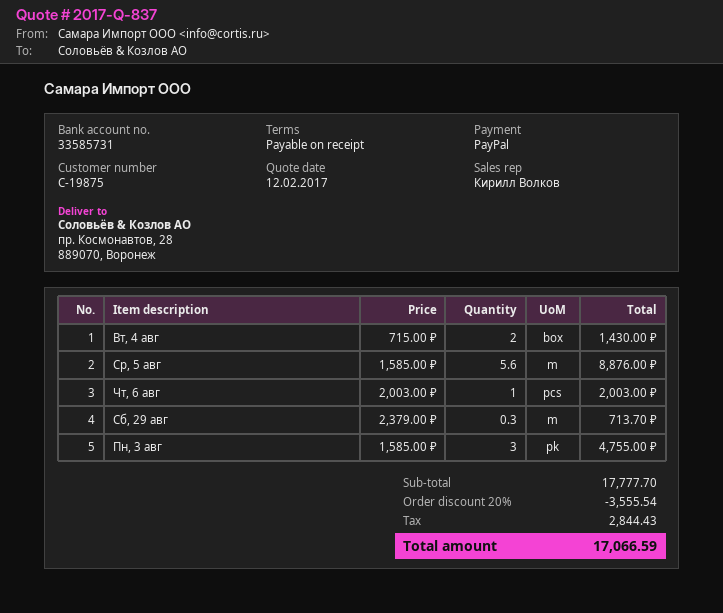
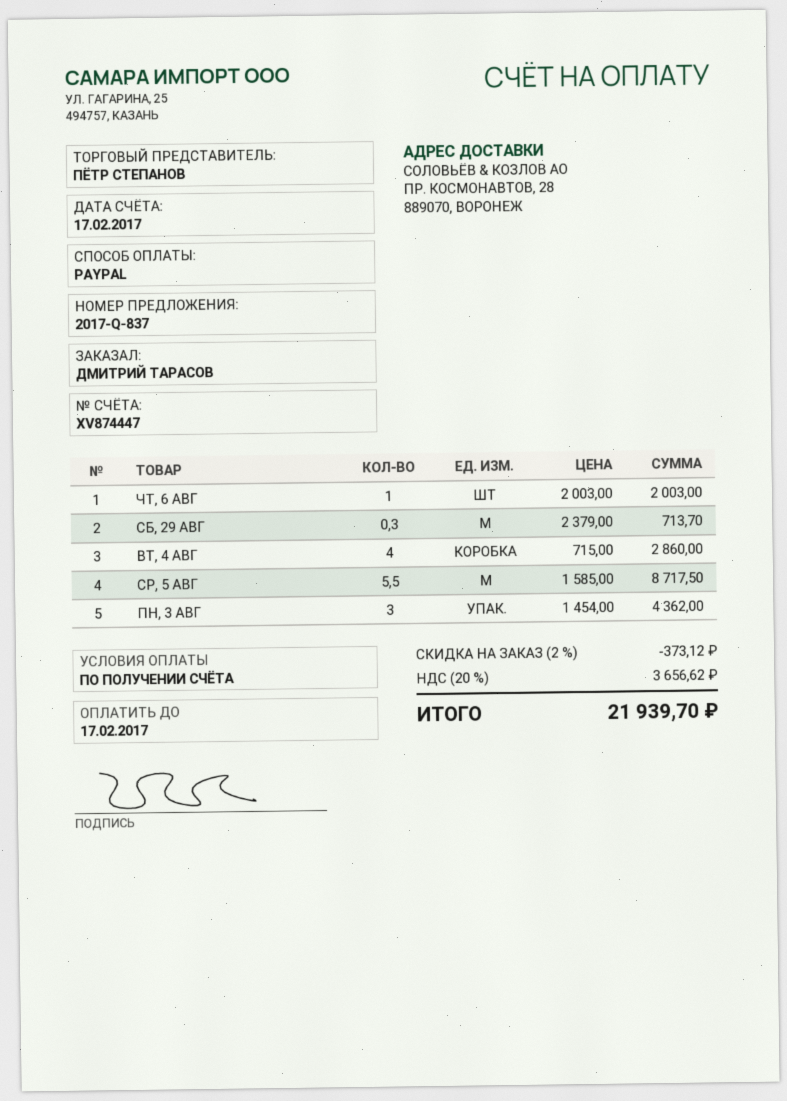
sales rep: Кирилл Волков -> ПЁТР СТЕПАНОВ
Вт, 4 авг: 2 x 715.00 = 1430.00 -> 4 x 715.00 = 2860.00
Ср, 5 авг: 5.6 x 1585.00 = 8876.00 -> 5.5 x 1585.00 = 8717.50
Пн, 3 авг: 3 x 1585.00 = 4755.00 -> 3 x 1454.00 = 4362.00
discount: 20% = 3555.54 -> 2% = 373.12
tax: 2844.43 -> 3656.62
total: 17066.59 -> 21939.70

